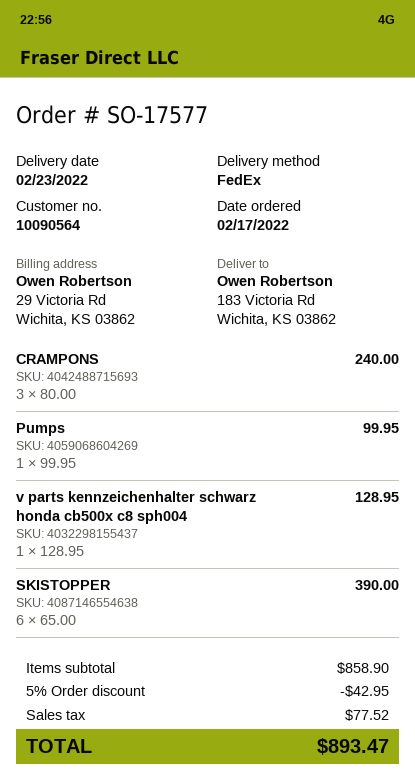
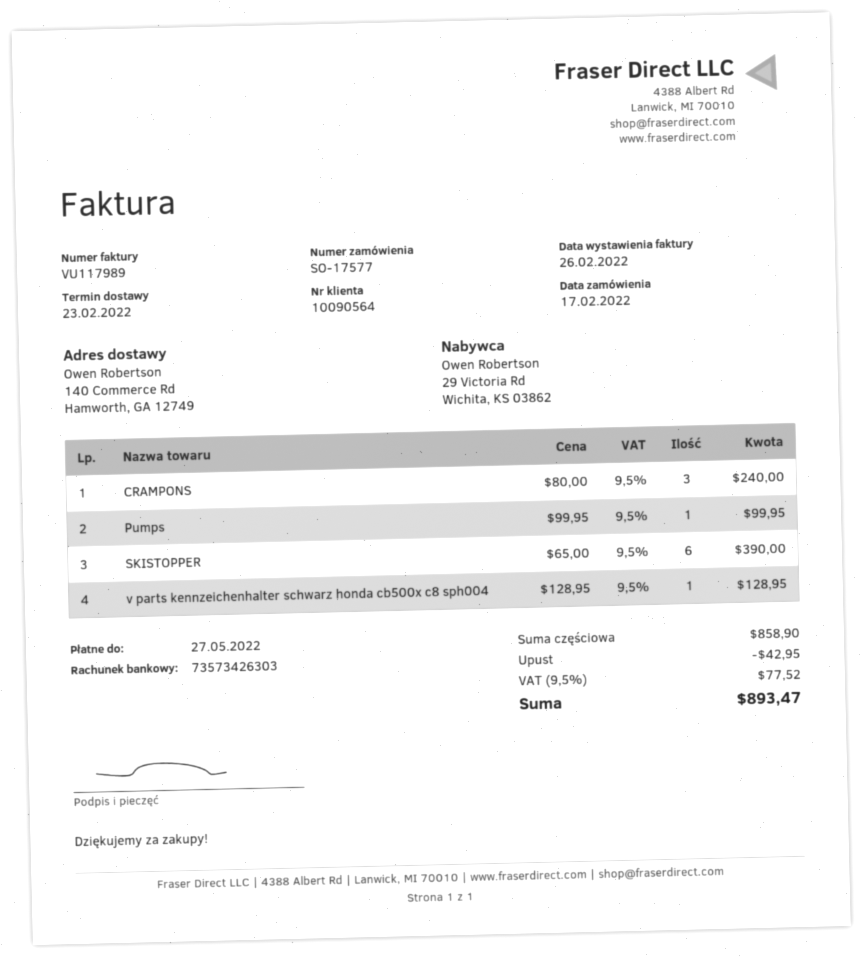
ship to: 183 Victoria Rd, Wichita, KS 03862 -> 140 Commerce Rd, Hamworth, GA 12749

